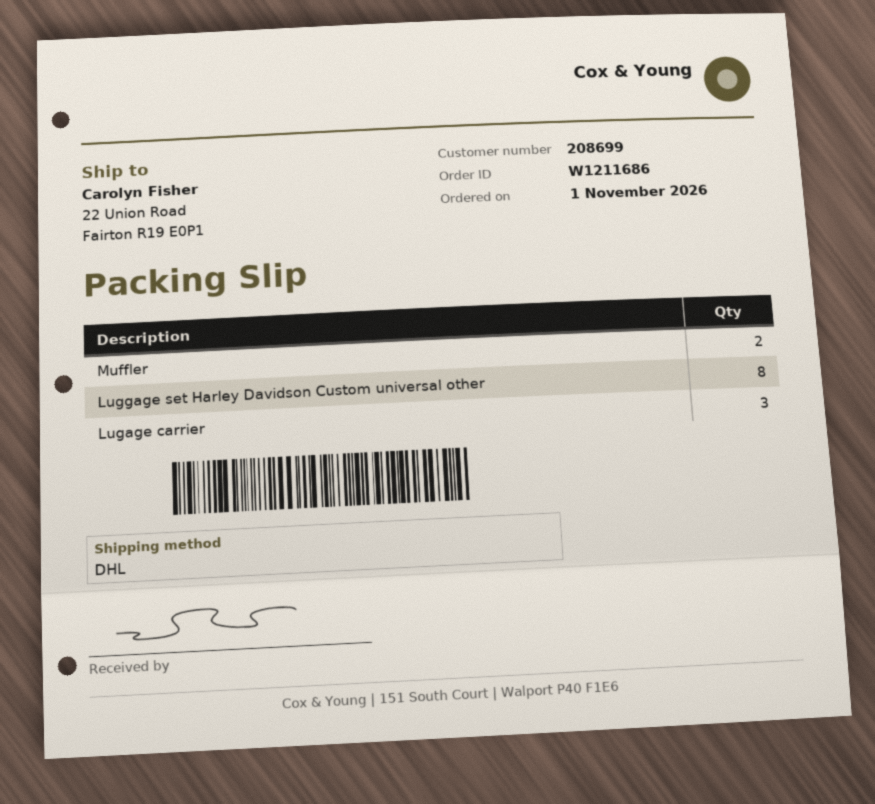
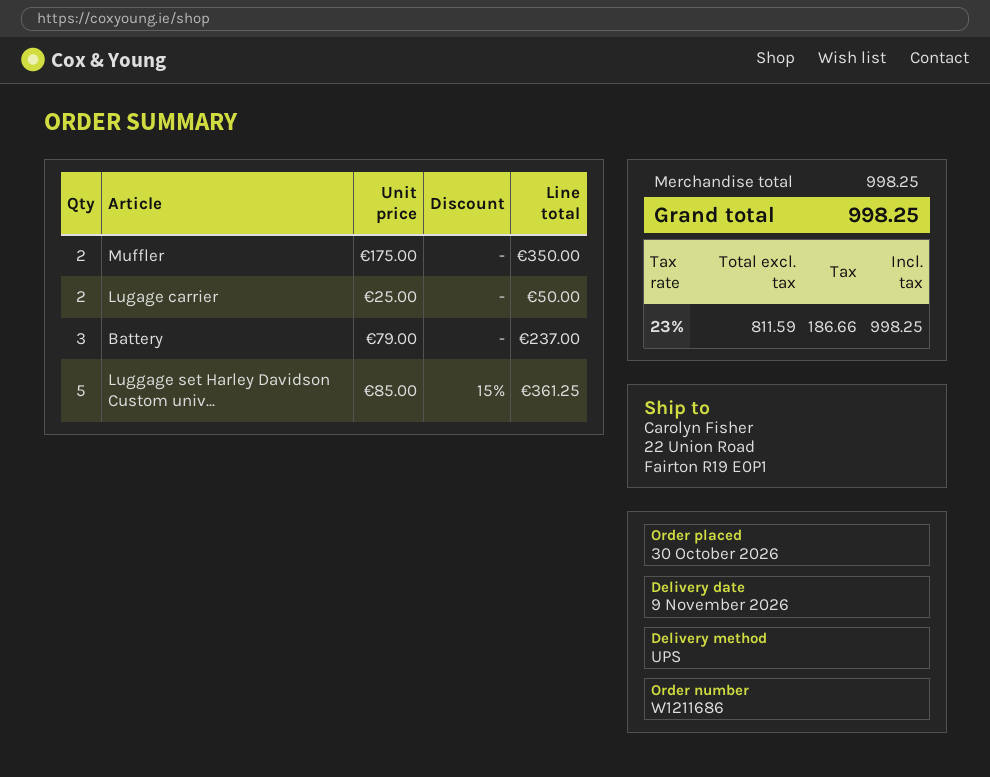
order date: 2026-11-01 -> 2026-10-30
shipping method: DHL -> UPS
Luggage set Harley Davidson Custom universal other: 8 -> 5
Lugage carrier: 3 -> 2
Battery: none -> 3

